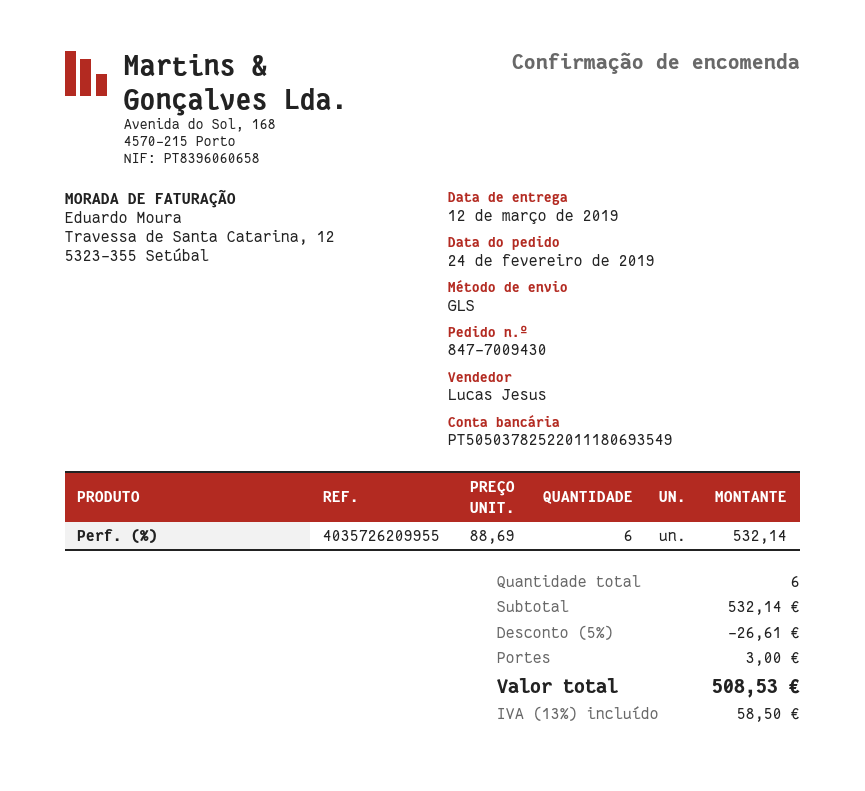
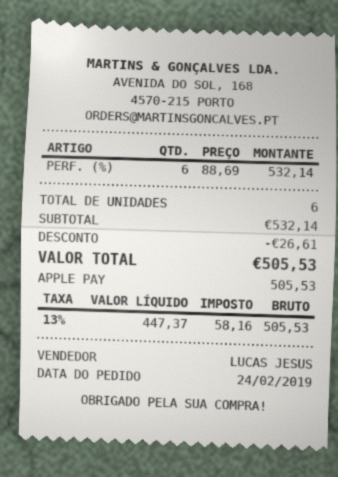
shipping: 3.00 -> none
tax: 13% = 58.50 -> 13% = 58.16
total: 508.53 -> 505.53

